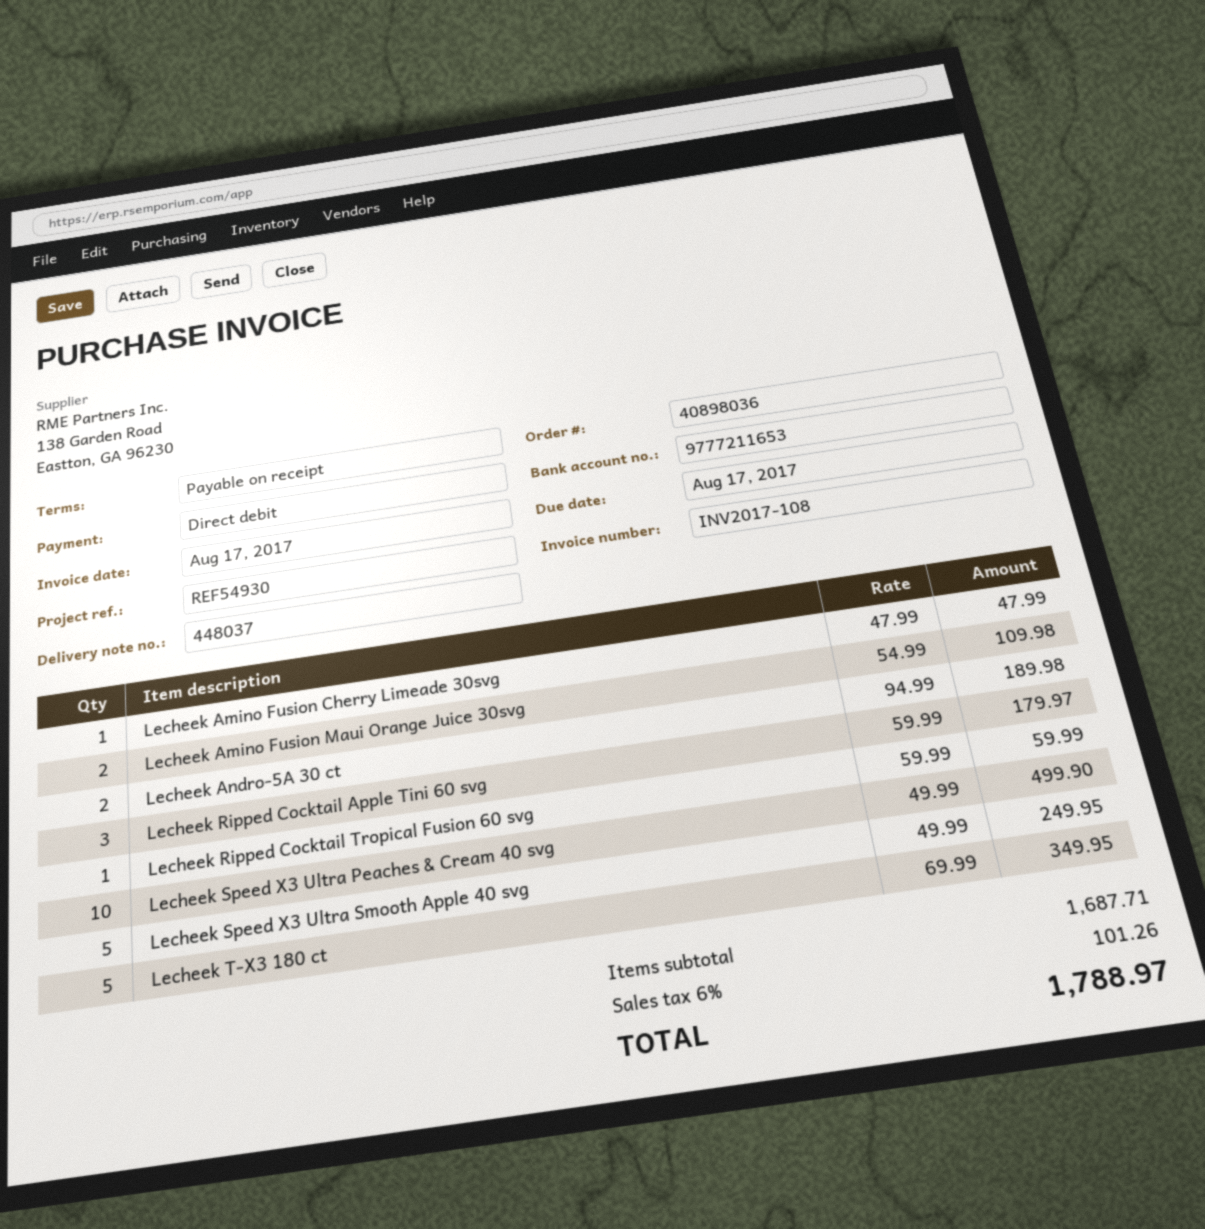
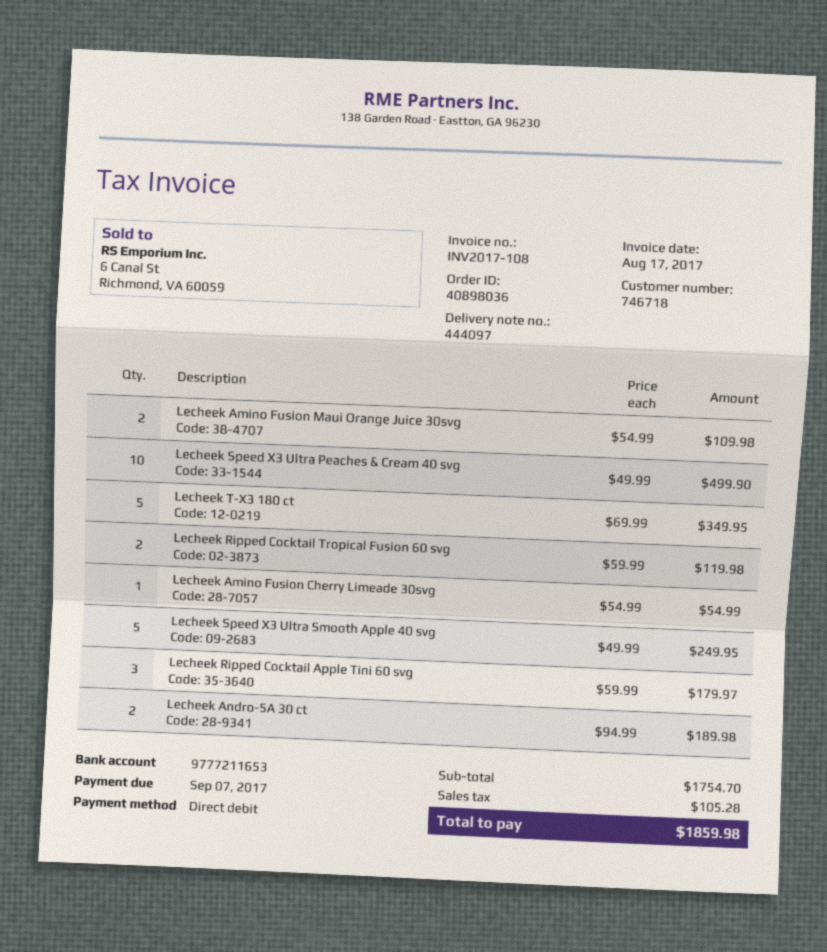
delivery note number: 448037 -> 444097
due date: 2017-08-17 -> 2017-09-07
Lecheek Amino Fusion Cherry Limeade 30svg: 1 x 47.99 = 47.99 -> 1 x 54.99 = 54.99
Lecheek Ripped Cocktail Tropical Fusion 60 svg: 1 x 59.99 = 59.99 -> 2 x 59.99 = 119.98
subtotal: 1687.71 -> 1754.70
tax: 101.26 -> 105.28
total: 1788.97 -> 1859.98

